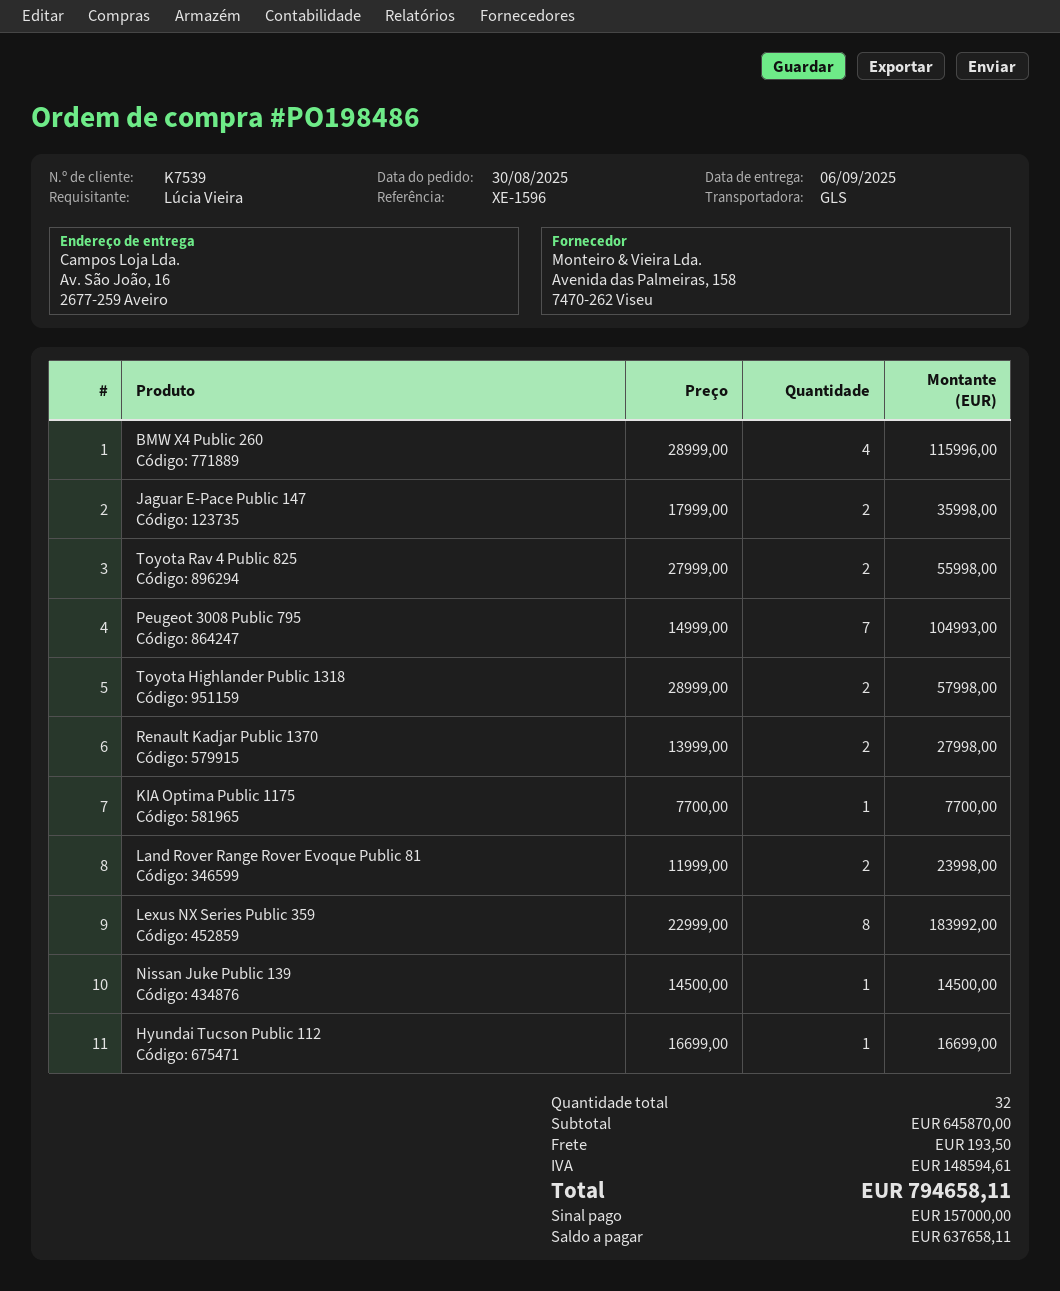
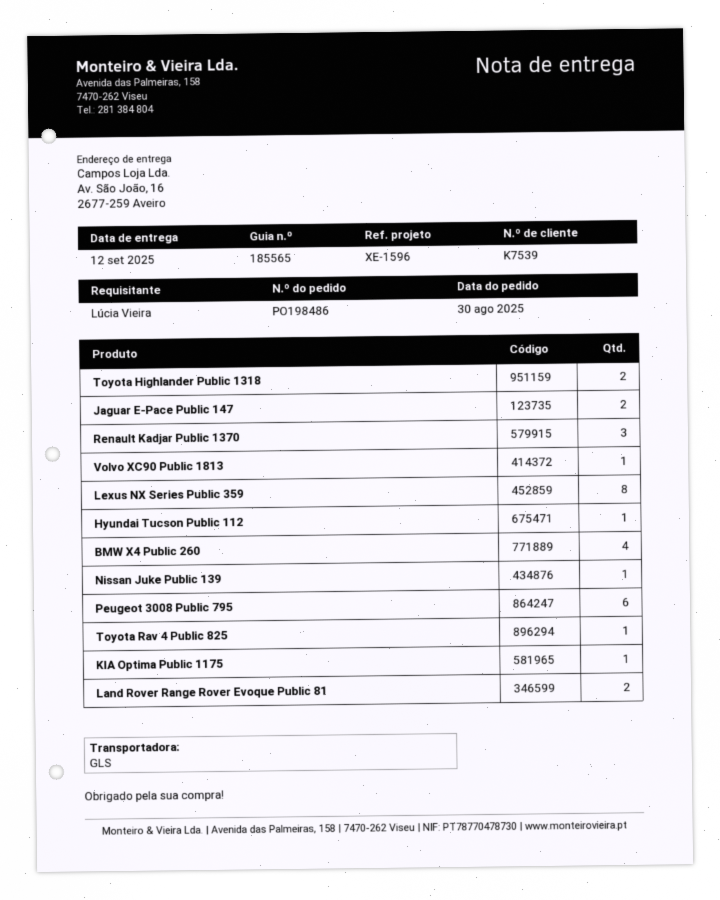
delivery date: 2025-09-06 -> 2025-09-12
Toyota Rav 4 Public 825: 2 -> 1
Peugeot 3008 Public 795: 7 -> 6
Renault Kadjar Public 1370: 2 -> 3
Volvo XC90 Public 1813: none -> 1

